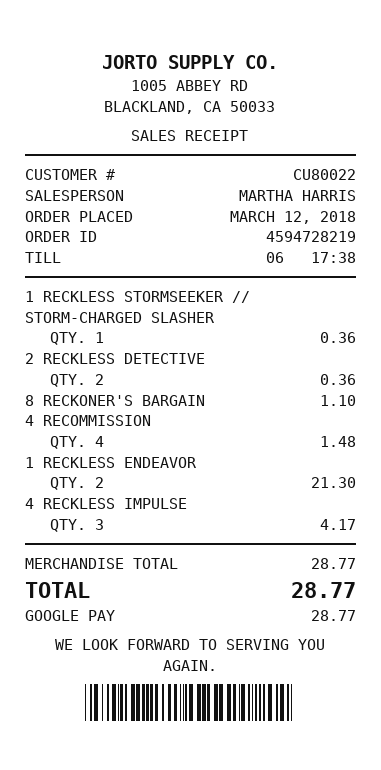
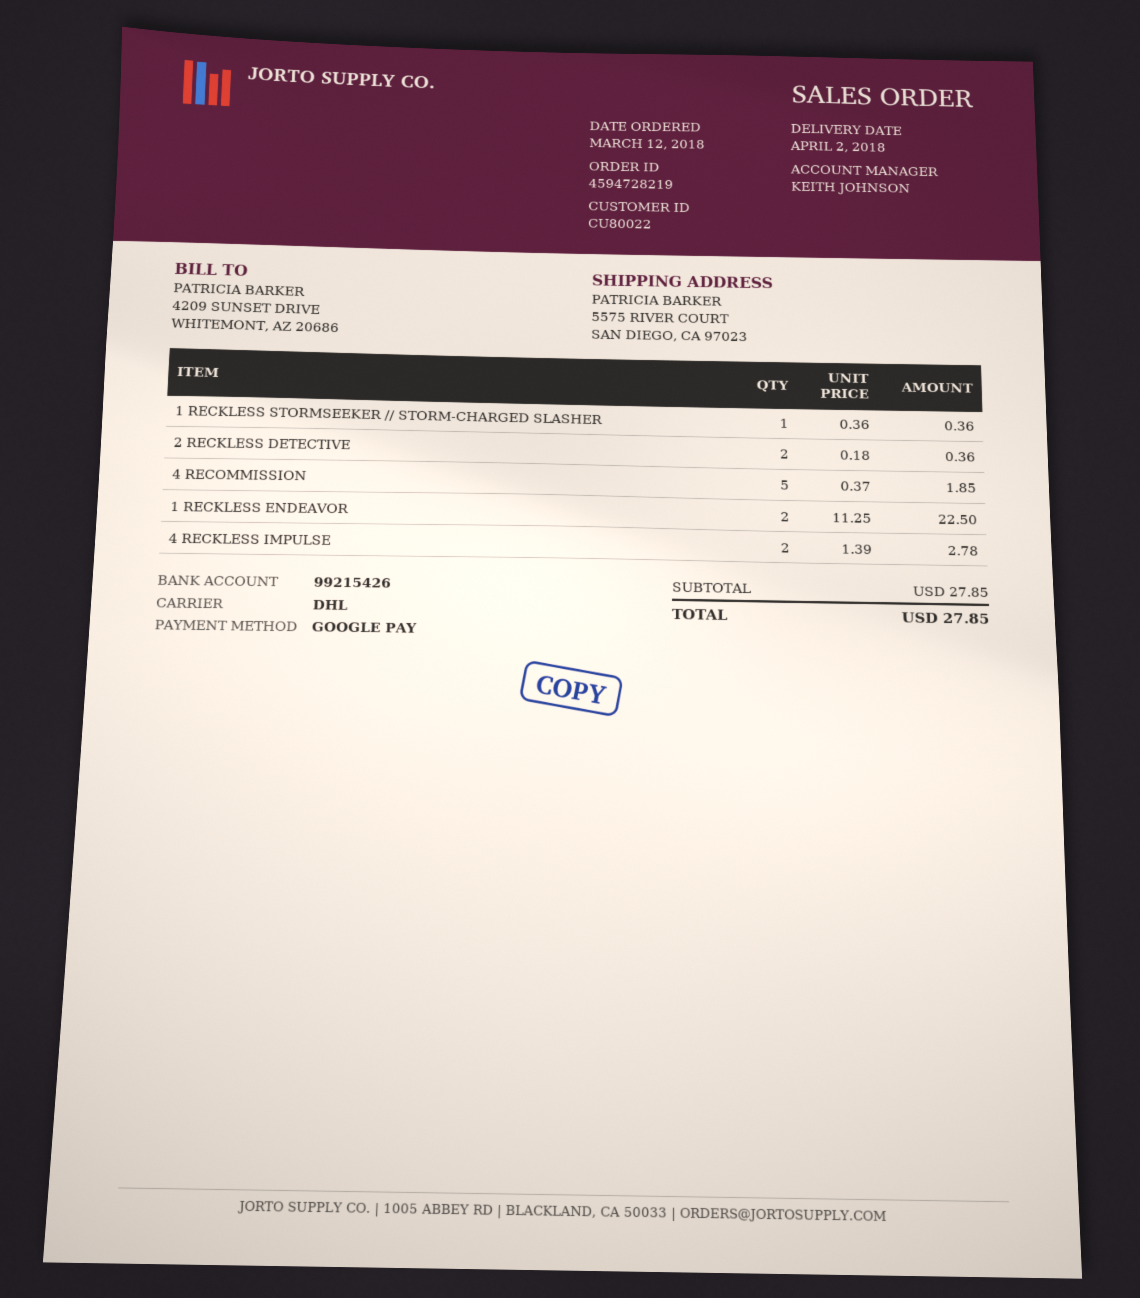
sales rep: MARTHA HARRIS -> KEITH JOHNSON
8 RECKONER'S BARGAIN: 1 for 1.10 -> none
4 RECOMMISSION: 4 for 1.48 -> 5 for 1.85
1 RECKLESS ENDEAVOR: 2 for 21.30 -> 2 for 22.50
4 RECKLESS IMPULSE: 3 for 4.17 -> 2 for 2.78
subtotal: 28.77 -> 27.85
total: 28.77 -> 27.85

